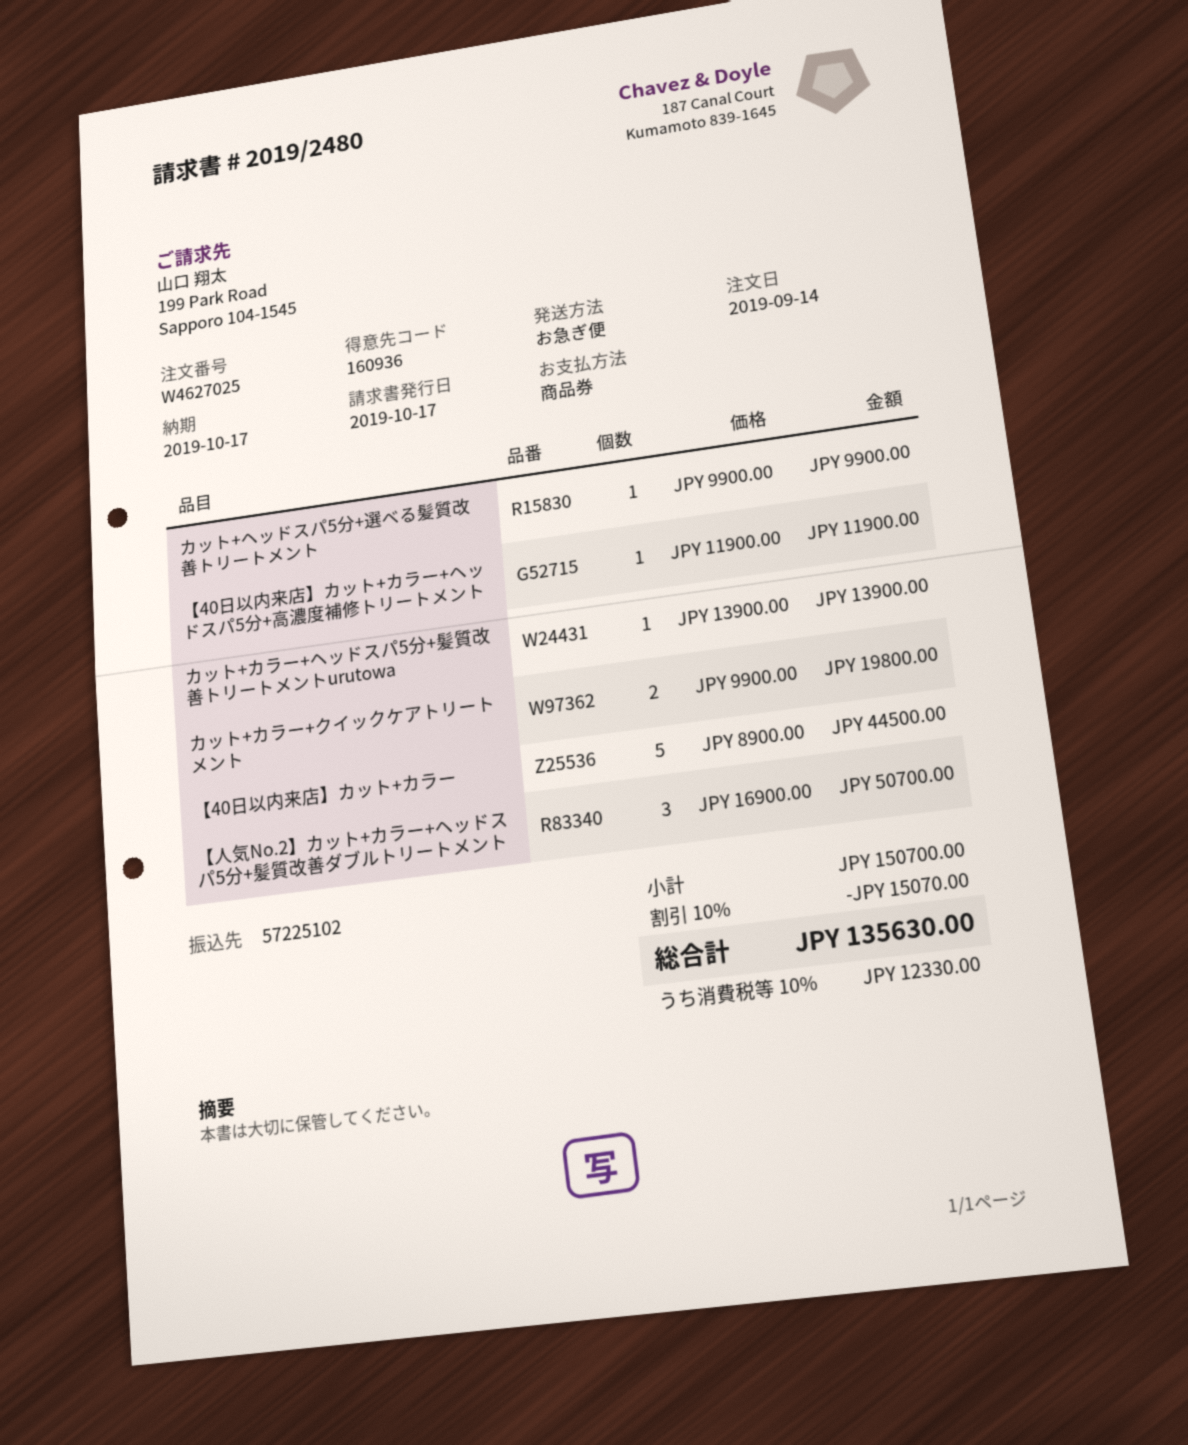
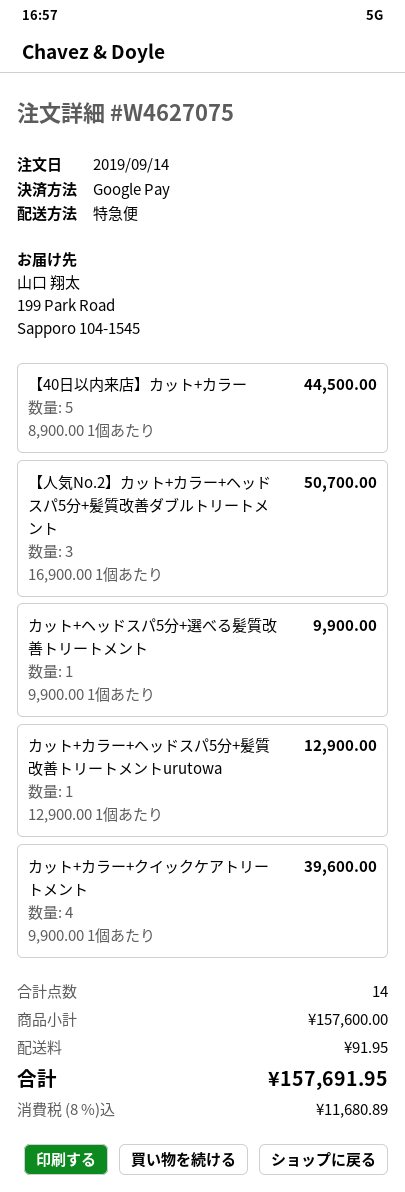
order number: W4627025 -> W4627075
payment method: gift card -> Google Pay
【40日以内来店】カット+カラー+ヘッドスパ5分+高濃度補修トリートメント: 1 x 11900.00 = 11900.00 -> none
カット+カラー+ヘッドスパ5分+髪質改善トリートメントurutowa: 1 x 13900.00 = 13900.00 -> 1 x 12900.00 = 12900.00
カット+カラー+クイックケアトリートメント: 2 x 9900.00 = 19800.00 -> 4 x 9900.00 = 39600.00
subtotal: 150700.00 -> 157600.00
discount: 10% = 15070.00 -> none
shipping: none -> 91.95
tax: 10% = 12330.00 -> 8% = 11680.89
total: 135630.00 -> 157691.95

